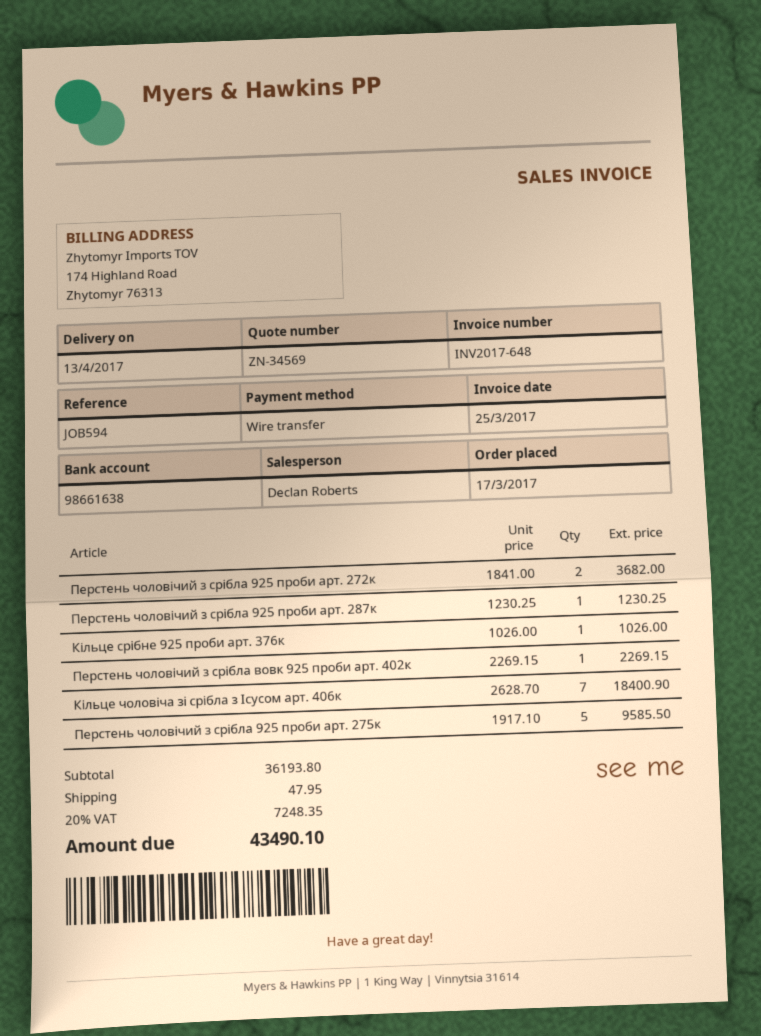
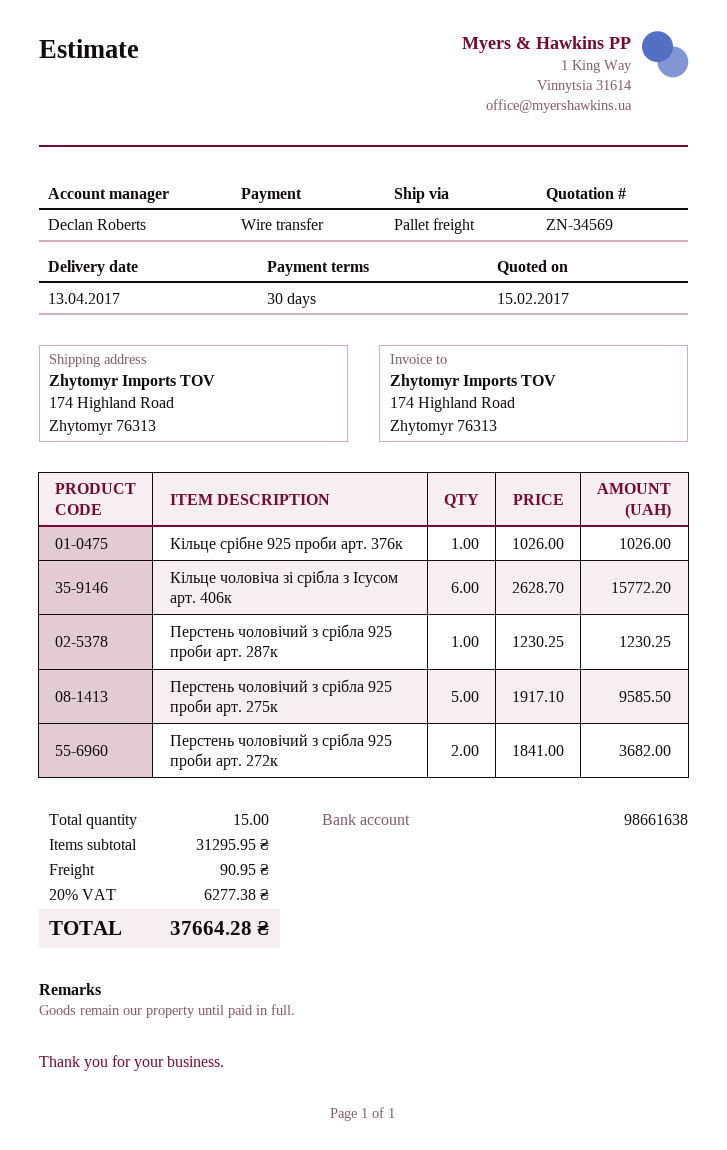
Перстень чоловічий з срібла вовк 925 проби арт. 402к: 1 x 2269.15 = 2269.15 -> none
Кільце чоловіча зі срібла з Ісусом арт. 406к: 7 x 2628.70 = 18400.90 -> 6 x 2628.70 = 15772.20
subtotal: 36193.80 -> 31295.95
shipping: 47.95 -> 90.95
tax: 20% = 7248.35 -> 20% = 6277.38
total: 43490.10 -> 37664.28

